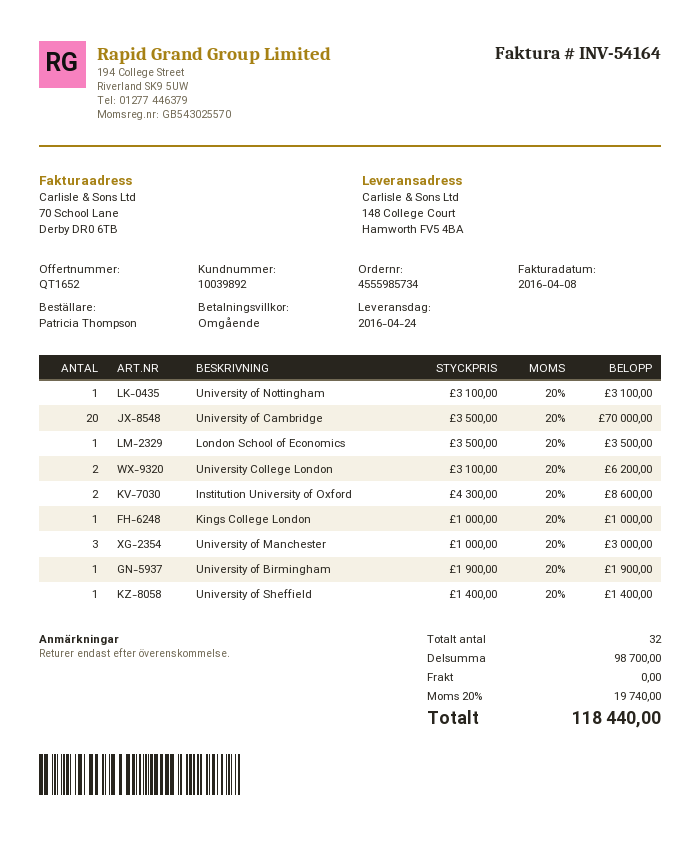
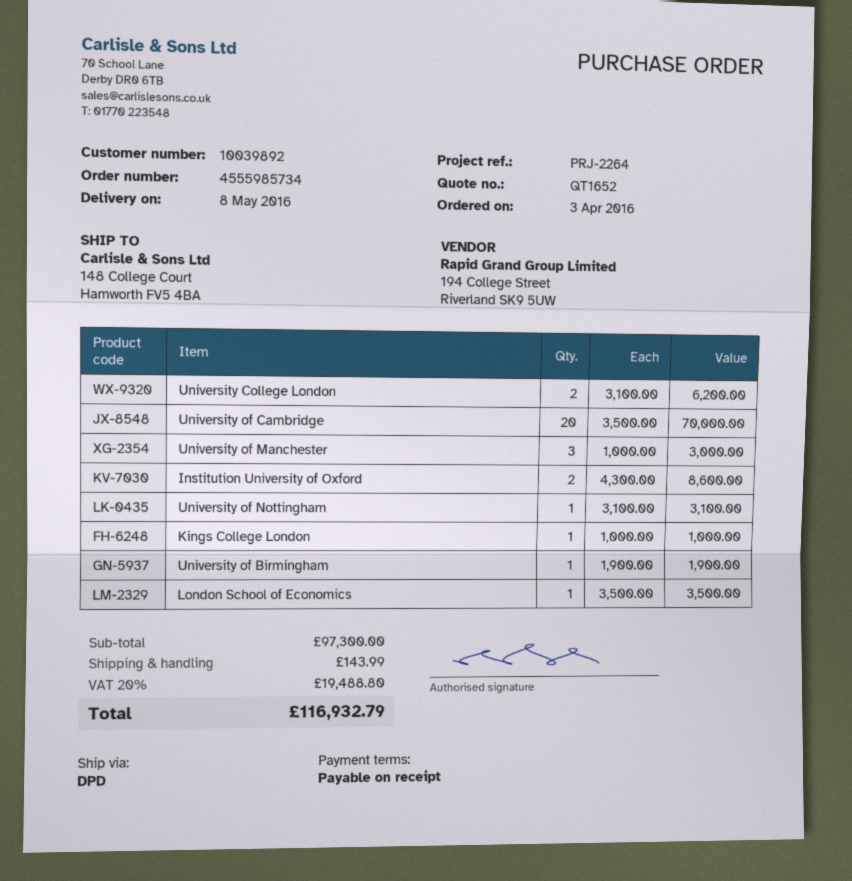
delivery date: 2016-04-24 -> 2016-05-08
University of Sheffield: 1 x 1400.00 = 1400.00 -> none
subtotal: 98700.00 -> 97300.00
shipping: 0.00 -> 143.99
tax: 20% = 19740.00 -> 20% = 19488.80
total: 118440.00 -> 116932.79

